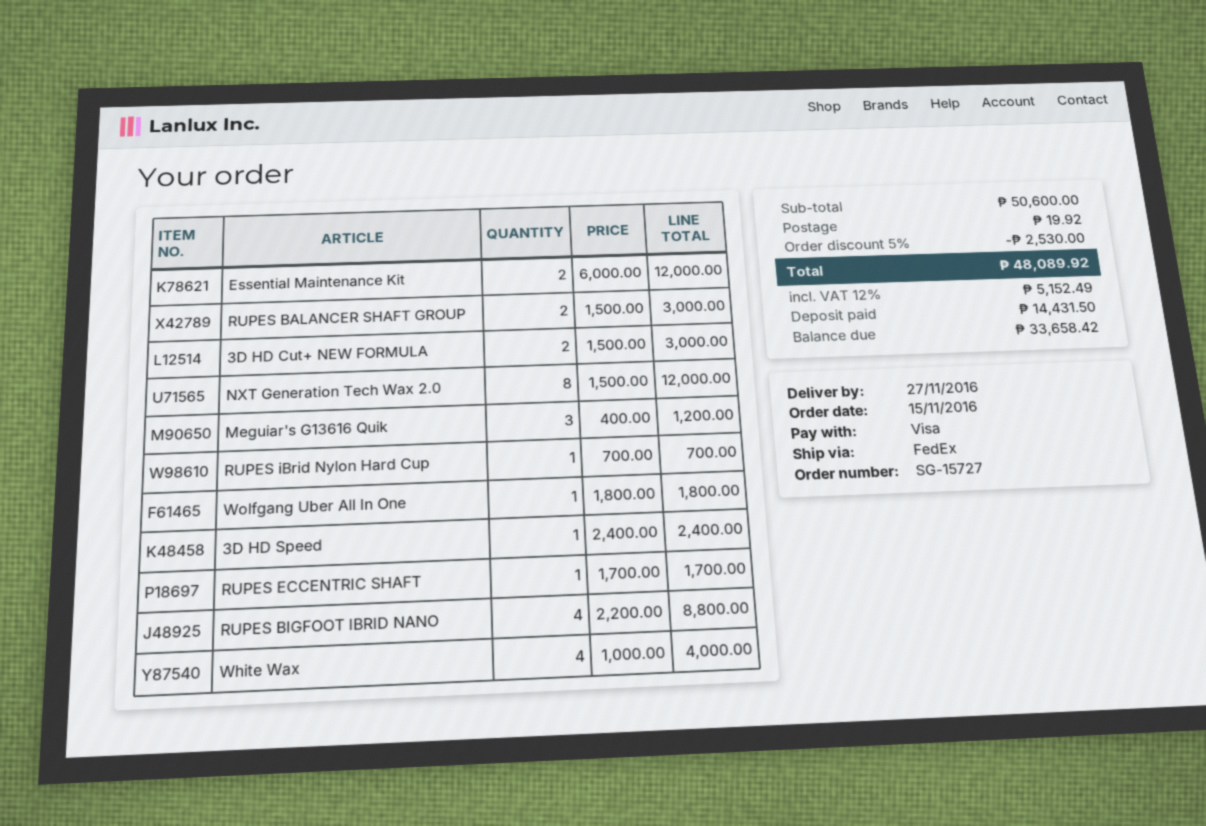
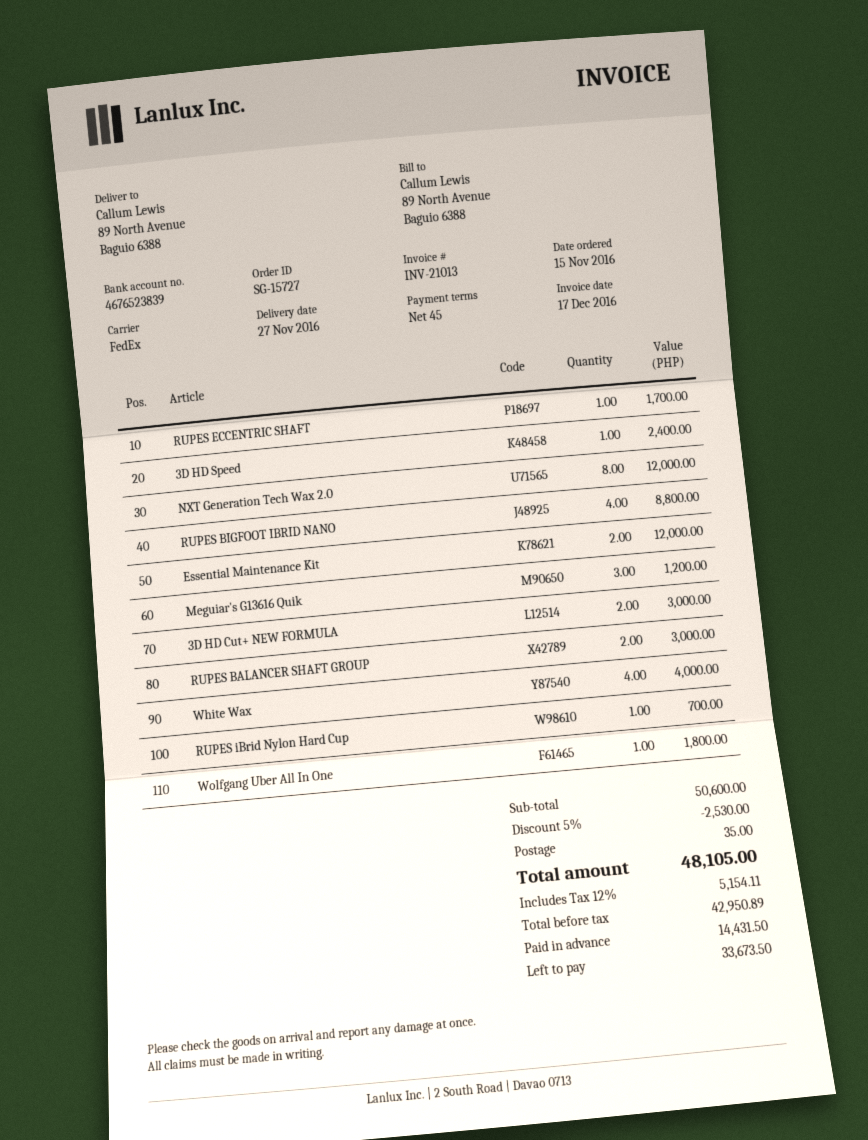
shipping: 19.92 -> 35.00
tax: 12% = 5152.49 -> 12% = 5154.11
total: 48089.92 -> 48105.00
balance: 33658.42 -> 33673.50

